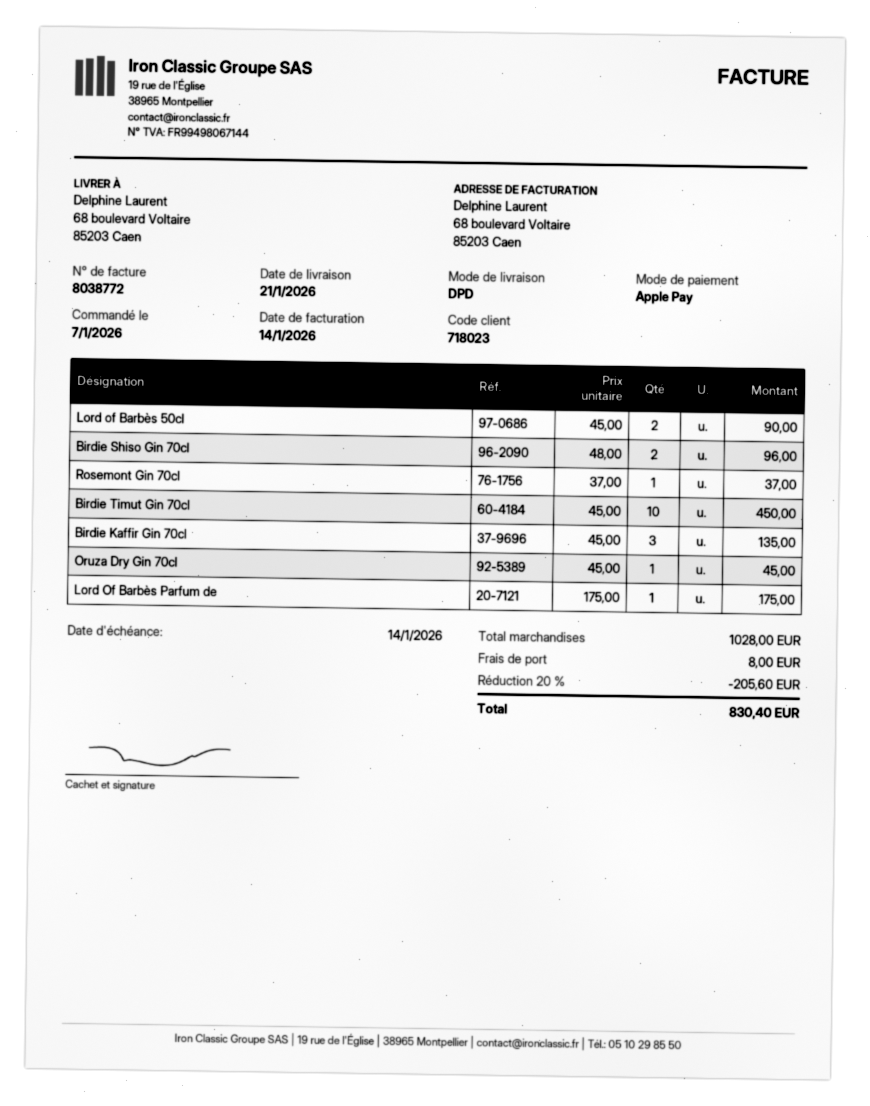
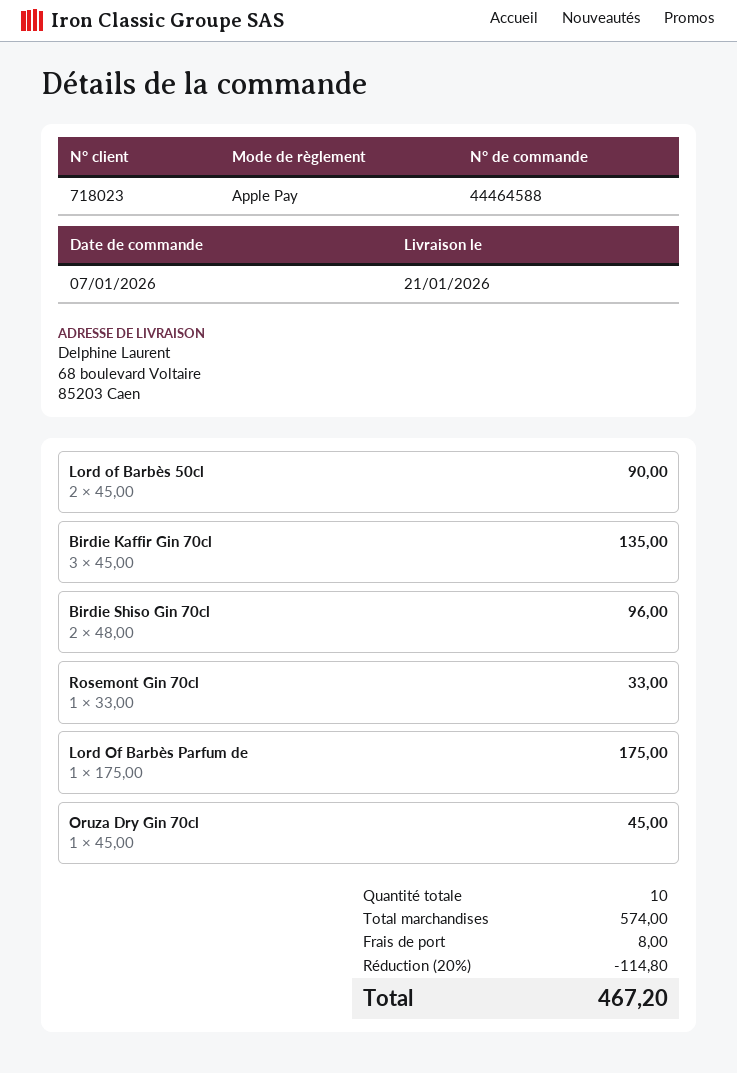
Rosemont Gin 70cl: 1 x 37.00 = 37.00 -> 1 x 33.00 = 33.00
Birdie Timut Gin 70cl: 10 x 45.00 = 450.00 -> none
subtotal: 1028.00 -> 574.00
discount: 20% = 205.60 -> 20% = 114.80
total: 830.40 -> 467.20

